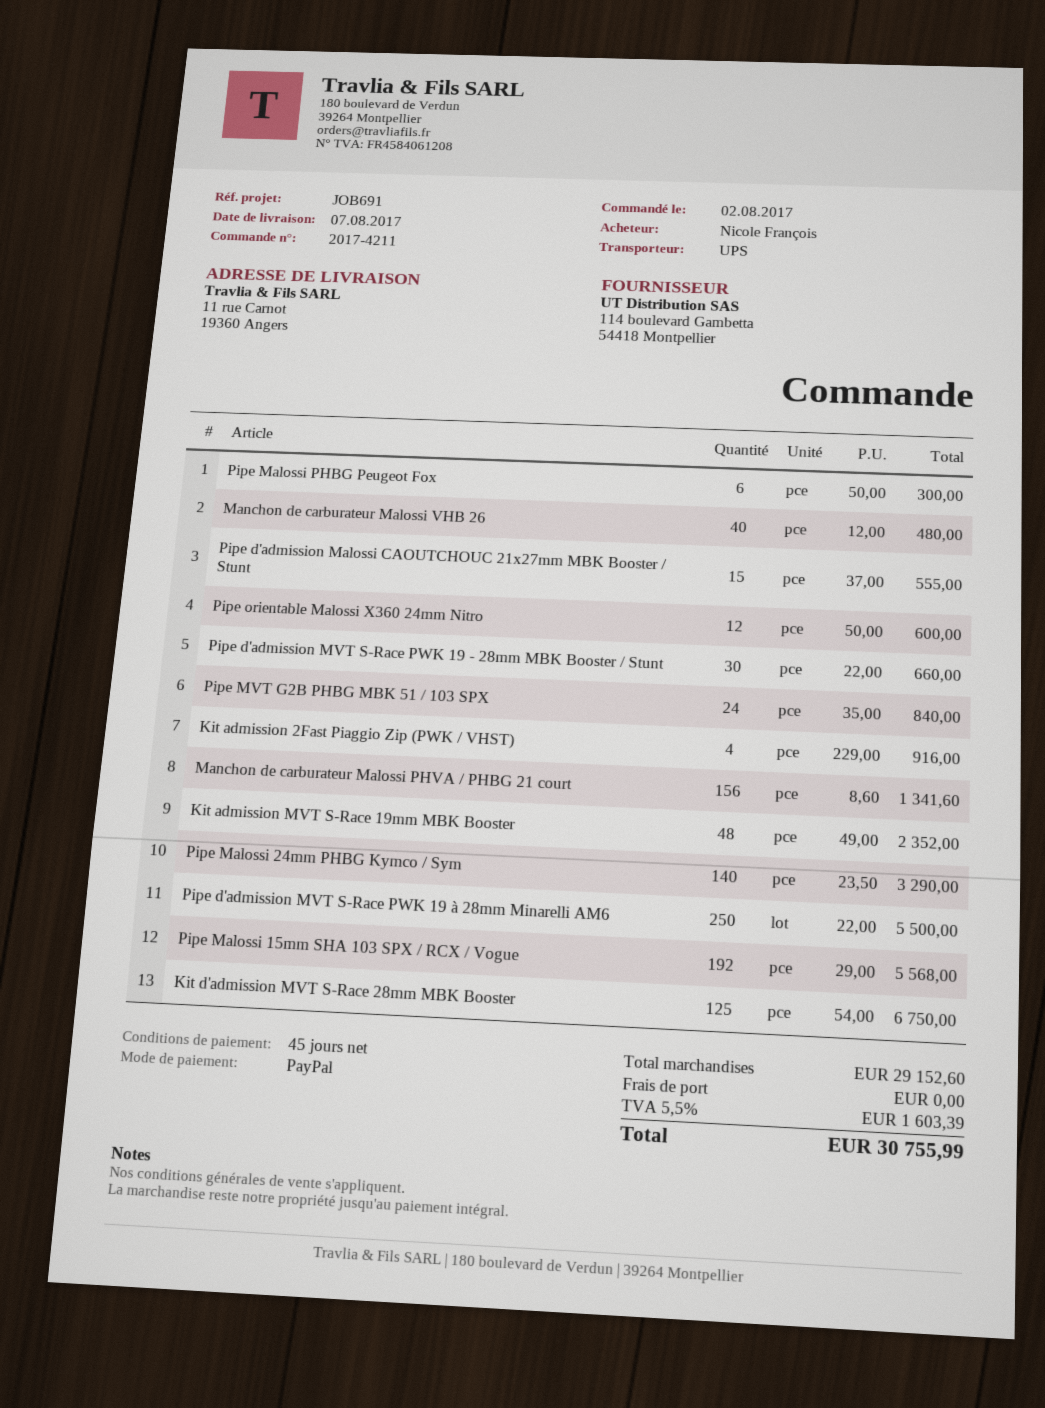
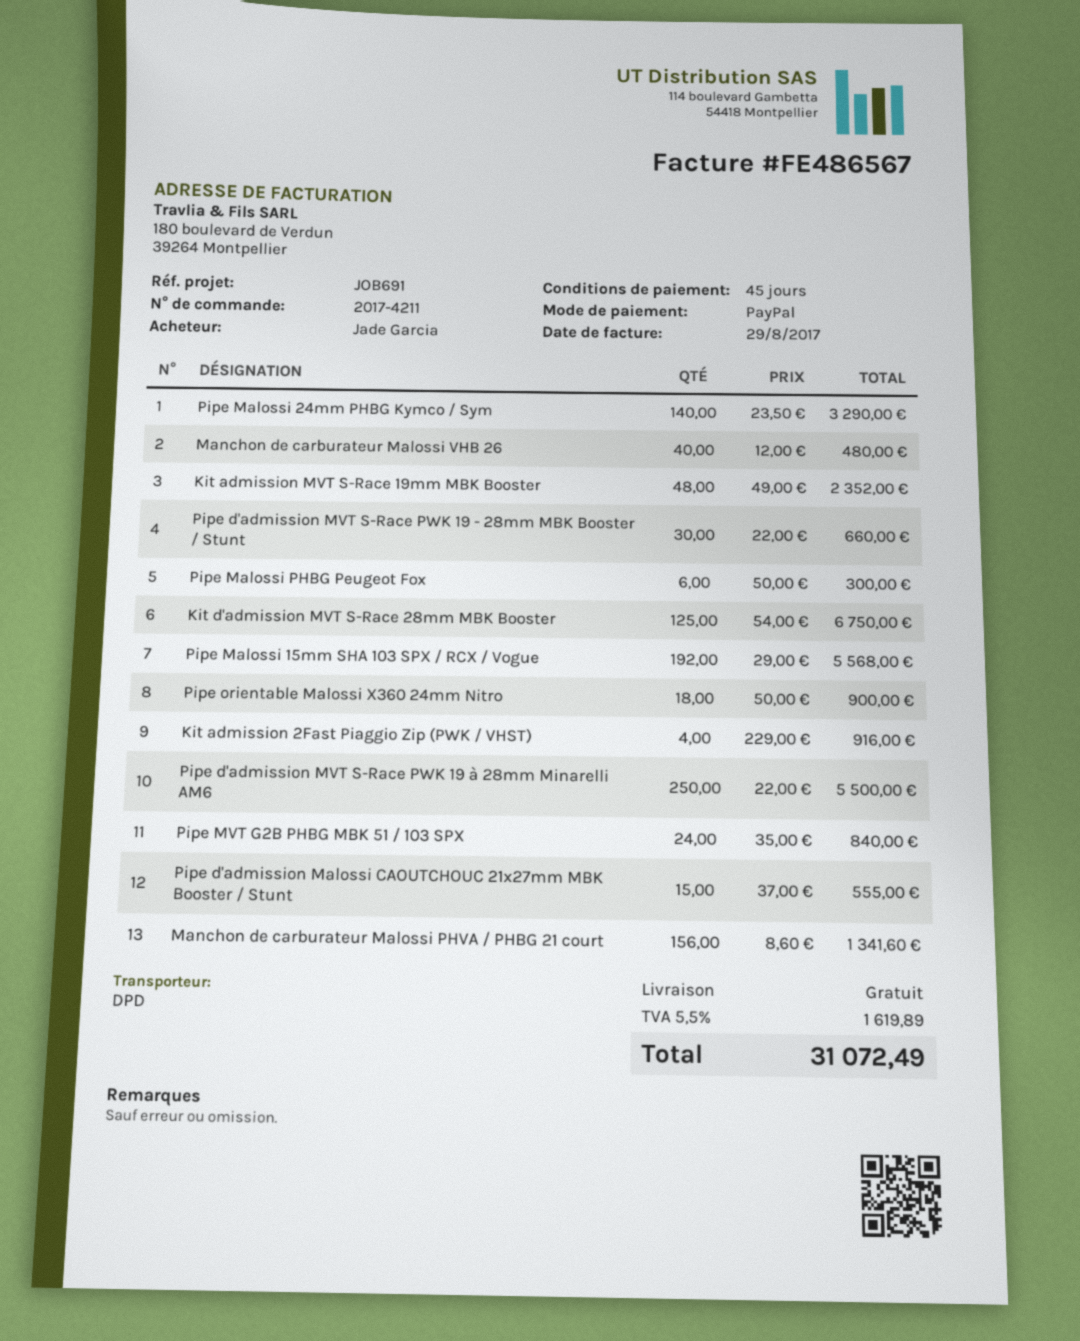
ordered by: Nicole François -> Jade Garcia
shipping method: UPS -> DPD
Pipe orientable Malossi X360 24mm Nitro: 12 x 50.00 = 600.00 -> 18 x 50.00 = 900.00
tax: 5.5% = 1603.39 -> 5.5% = 1619.89
total: 30755.99 -> 31072.49

